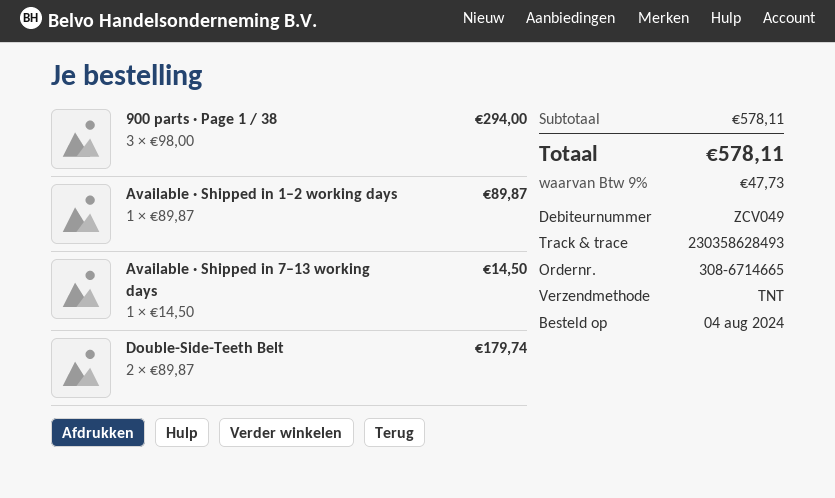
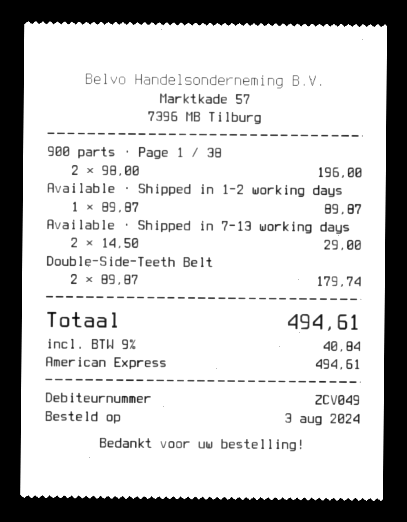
order date: 2024-08-04 -> 2024-08-03
900 parts · Page 1 / 38: 3 x 98.00 = 294.00 -> 2 x 98.00 = 196.00
Available · Shipped in 7–13 working days: 1 x 14.50 = 14.50 -> 2 x 14.50 = 29.00
tax: 9% = 47.73 -> 9% = 40.84
total: 578.11 -> 494.61

